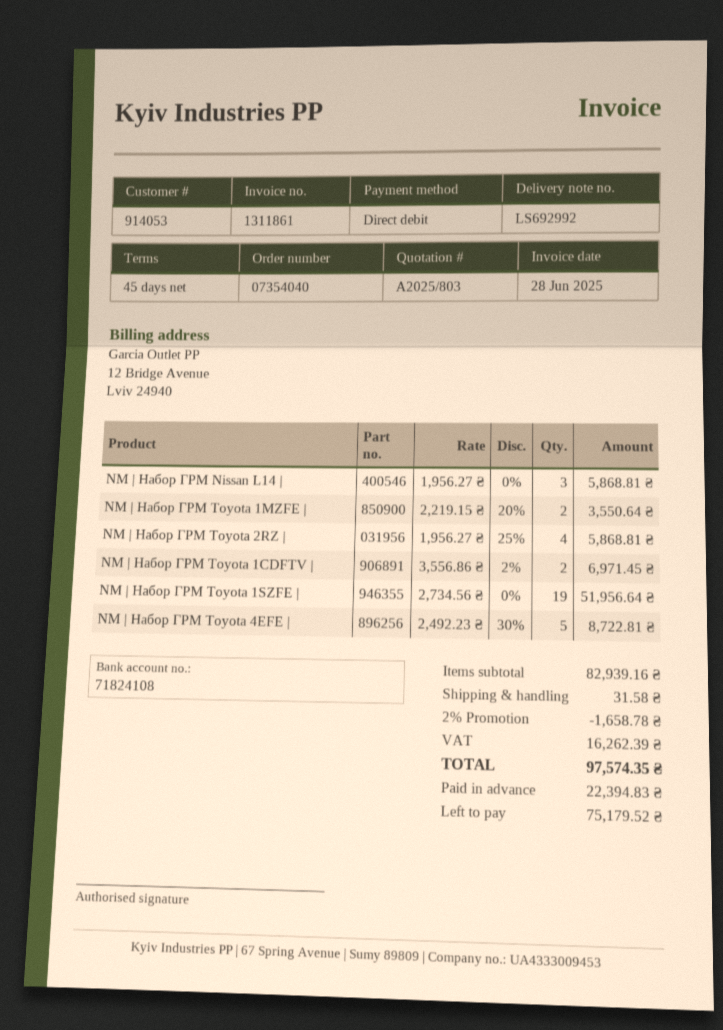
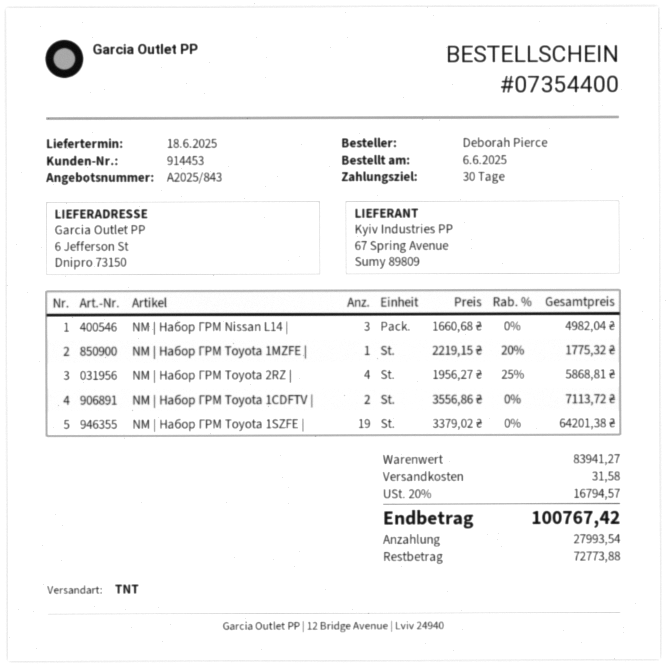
quote number: A2025/803 -> A2025/843
order number: 07354040 -> 07354400
payment terms: 45 days -> 30 days
customer number: 914053 -> 914453
NM | Набор ГРМ Nissan L14 |: 3 x 1956.27 = 5868.81 -> 3 x 1660.68 = 4982.04
NM | Набор ГРМ Toyota 1MZFE |: 2 x 2219.15 - 20% = 3550.64 -> 1 x 2219.15 - 20% = 1775.32
NM | Набор ГРМ Toyota 1CDFTV |: 2 x 3556.86 - 2% = 6971.45 -> 2 x 3556.86 = 7113.72
NM | Набор ГРМ Toyota 1SZFE |: 19 x 2734.56 = 51956.64 -> 19 x 3379.02 = 64201.38
NM | Набор ГРМ Toyota 4EFE |: 5 x 2492.23 - 30% = 8722.81 -> none
subtotal: 82939.16 -> 83941.27
discount: 2% = 1658.78 -> none
tax: 16262.39 -> 16794.57
total: 97574.35 -> 100767.42
deposit: 22394.83 -> 27993.54
balance: 75179.52 -> 72773.88

